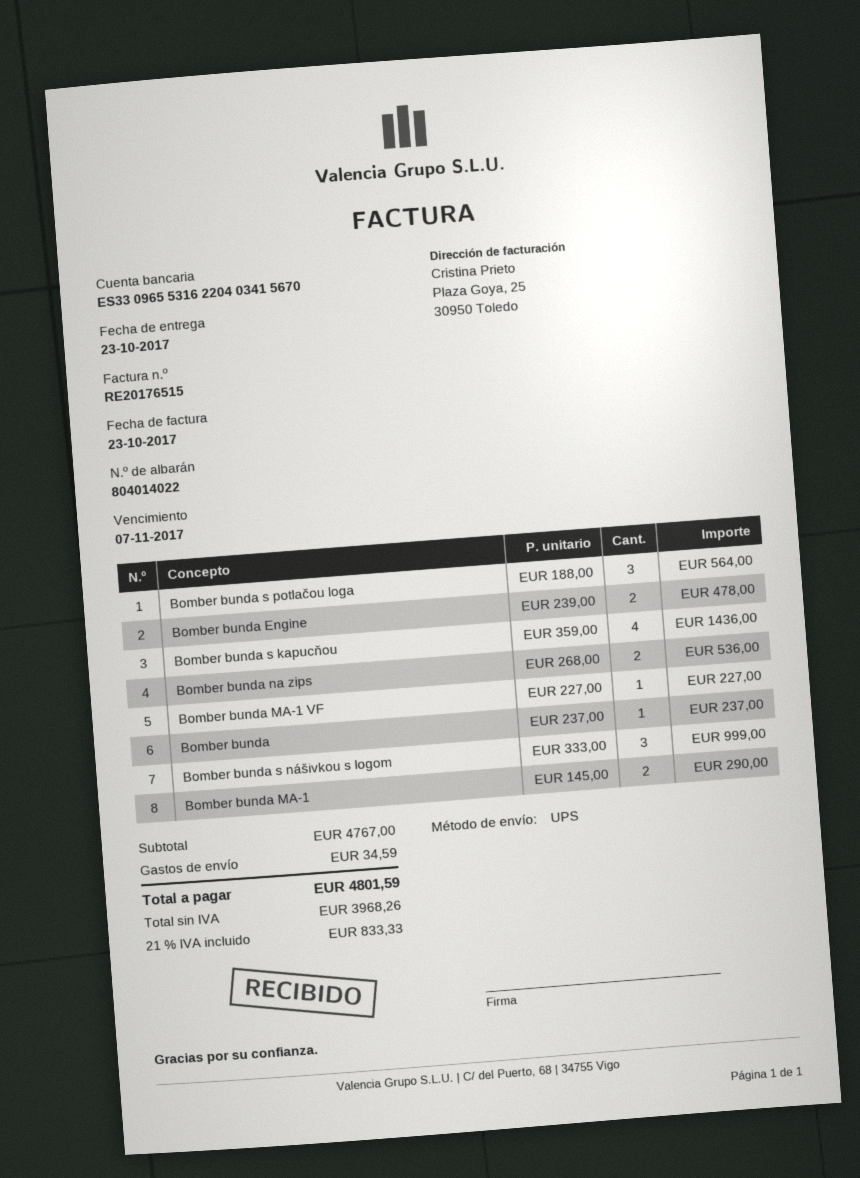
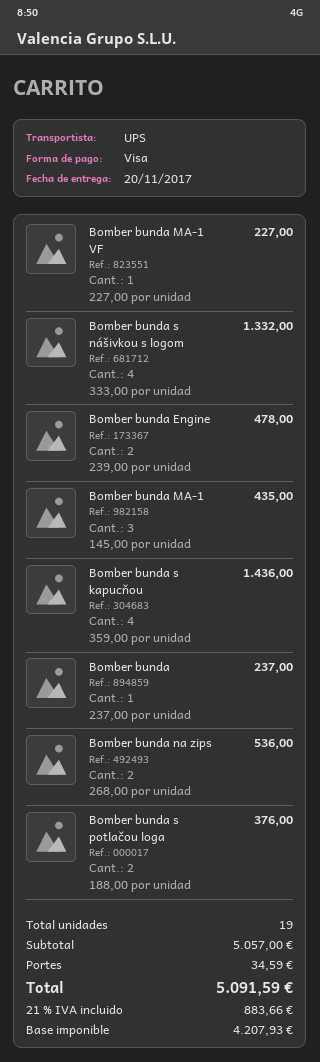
delivery date: 2017-10-23 -> 2017-11-20
Bomber bunda s potlačou loga: 3 x 188.00 = 564.00 -> 2 x 188.00 = 376.00
Bomber bunda s nášivkou s logom: 3 x 333.00 = 999.00 -> 4 x 333.00 = 1332.00
Bomber bunda MA-1: 2 x 145.00 = 290.00 -> 3 x 145.00 = 435.00
subtotal: 4767.00 -> 5057.00
net: 3968.26 -> 4207.93
tax: 21% = 833.33 -> 21% = 883.66
total: 4801.59 -> 5091.59

